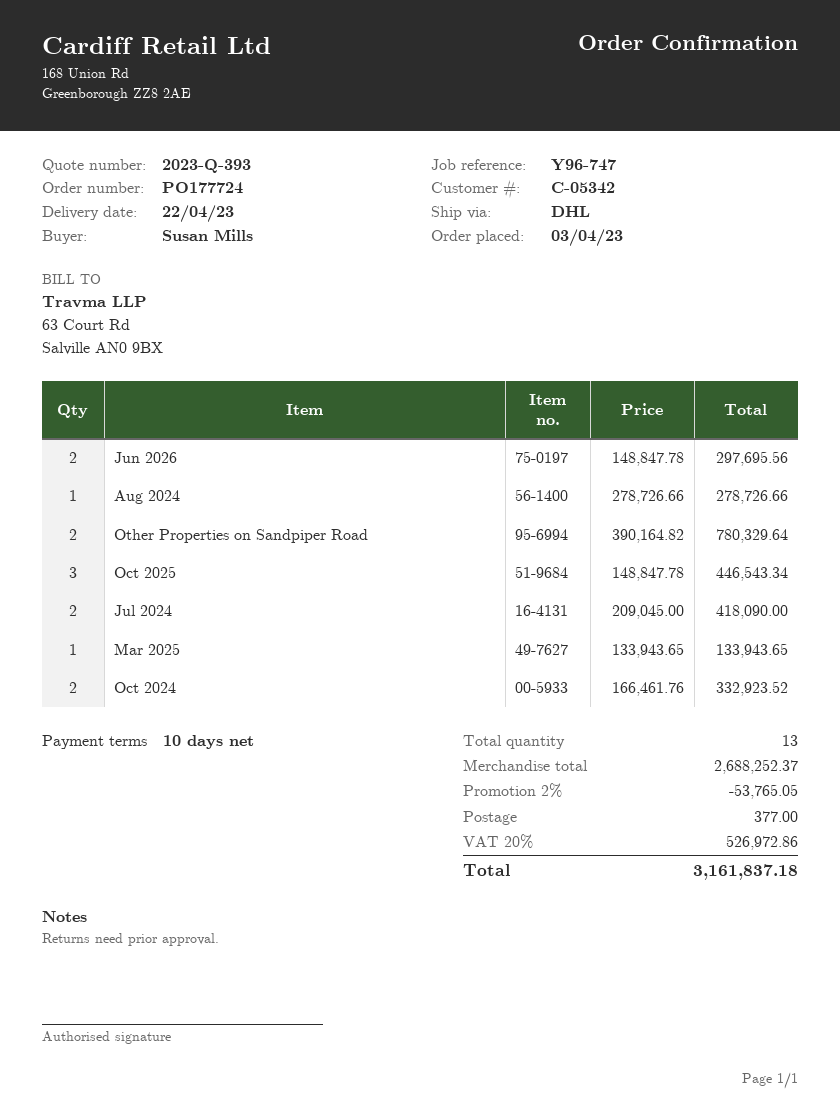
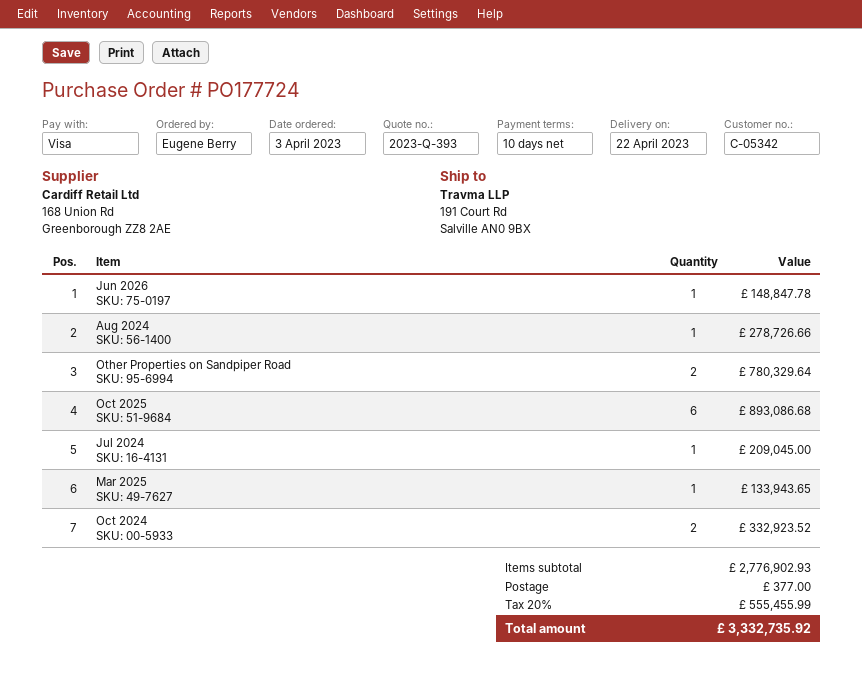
ordered by: Susan Mills -> Eugene Berry
Jun 2026: 2 for 297695.56 -> 1 for 148847.78
Oct 2025: 3 for 446543.34 -> 6 for 893086.68
Jul 2024: 2 for 418090.00 -> 1 for 209045.00
subtotal: 2688252.37 -> 2776902.93
discount: 2% = 53765.05 -> none
tax: 20% = 526972.86 -> 20% = 555455.99
total: 3161837.18 -> 3332735.92

